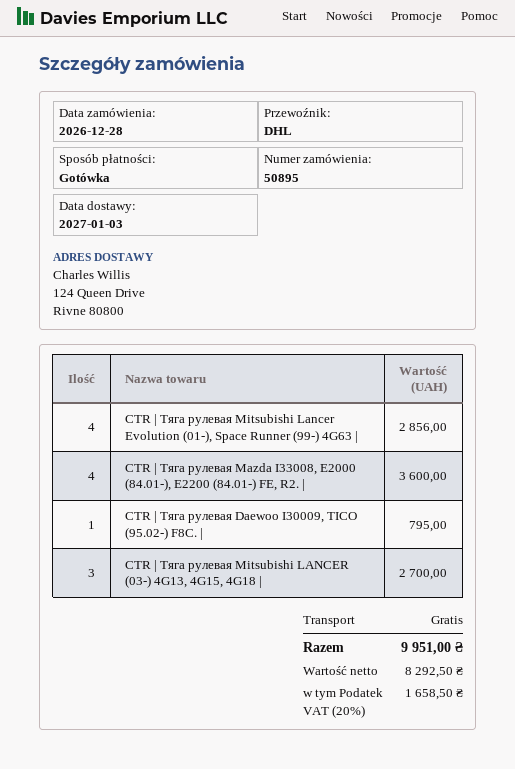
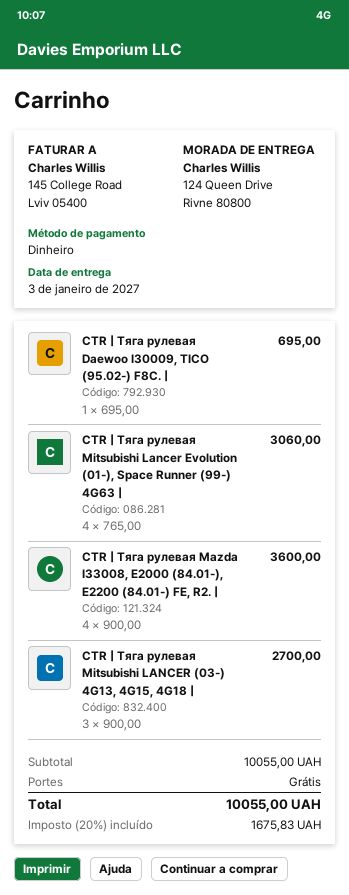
CTR | Тяга рулевая Mitsubishi Lancer Evolution (01-), Space Runner (99-) 4G63 |: 4 for 2856.00 -> 4 for 3060.00
CTR | Тяга рулевая Daewoo I30009, TICO (95.02-) F8C. |: 1 for 795.00 -> 1 for 695.00
tax: 20% = 1658.50 -> 20% = 1675.83
total: 9951.00 -> 10055.00

